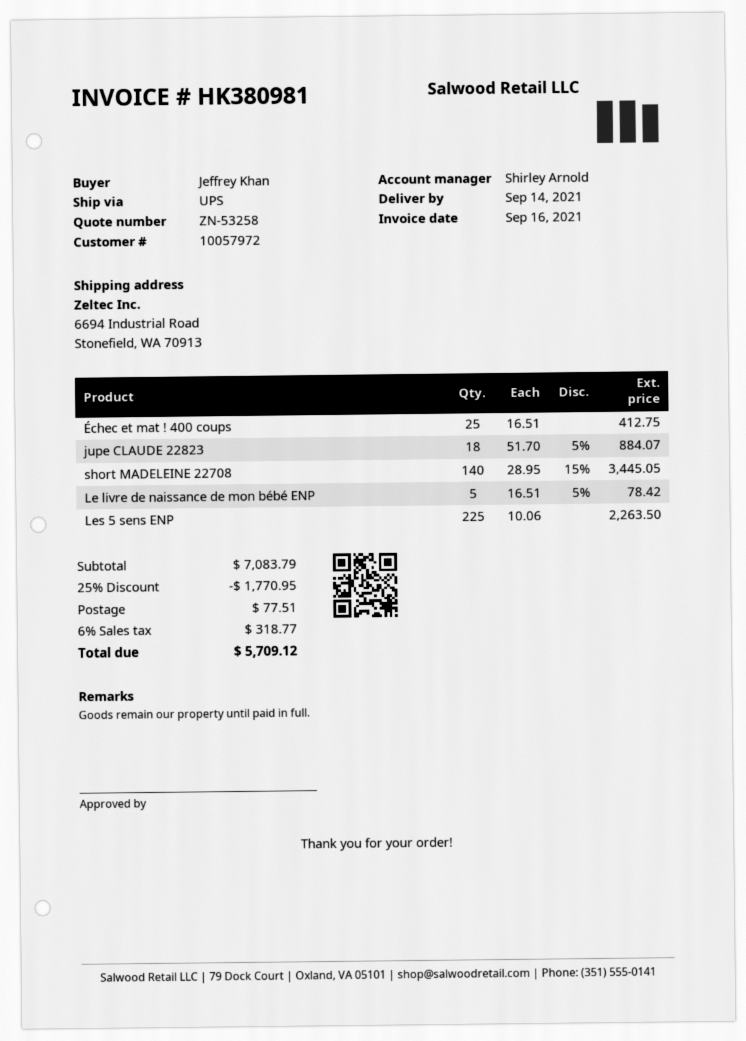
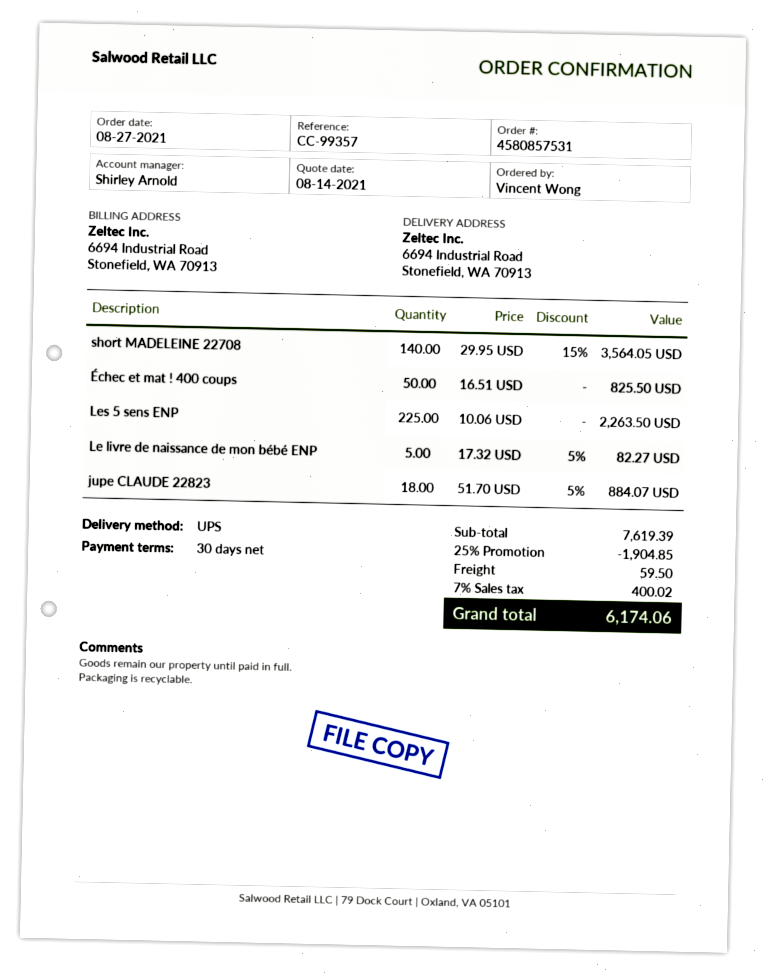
ordered by: Jeffrey Khan -> Vincent Wong
Échec et mat ! 400 coups: 25 x 16.51 = 412.75 -> 50 x 16.51 = 825.50
short MADELEINE 22708: 140 x 28.95 - 15% = 3445.05 -> 140 x 29.95 - 15% = 3564.05
Le livre de naissance de mon bébé ENP: 5 x 16.51 - 5% = 78.42 -> 5 x 17.32 - 5% = 82.27
subtotal: 7083.79 -> 7619.39
discount: 25% = 1770.95 -> 25% = 1904.85
shipping: 77.51 -> 59.50
tax: 6% = 318.77 -> 7% = 400.02
total: 5709.12 -> 6174.06

